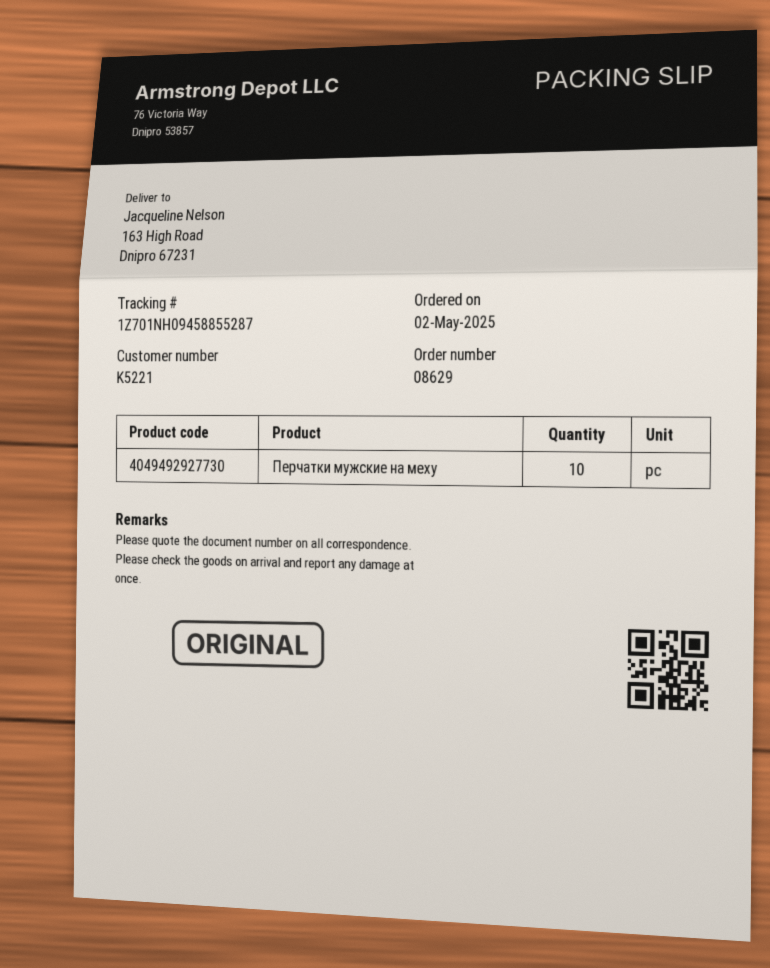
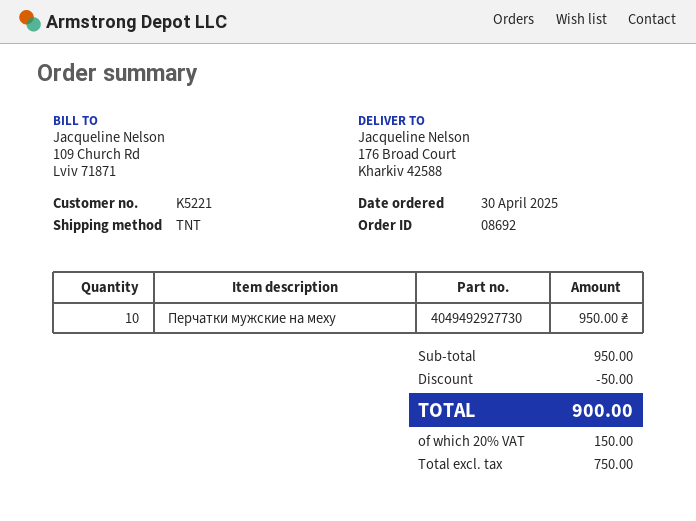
order number: 08629 -> 08692
order date: 2025-05-02 -> 2025-04-30
ship to: 163 High Road, Dnipro 67231 -> 176 Broad Court, Kharkiv 42588

